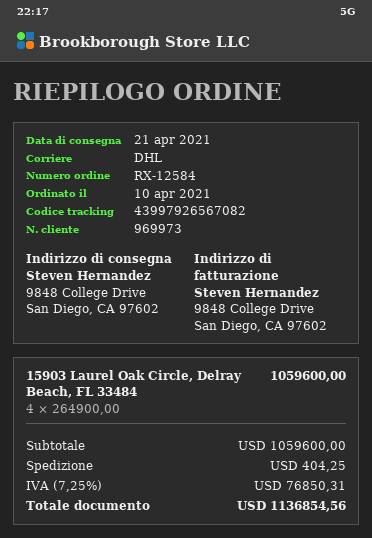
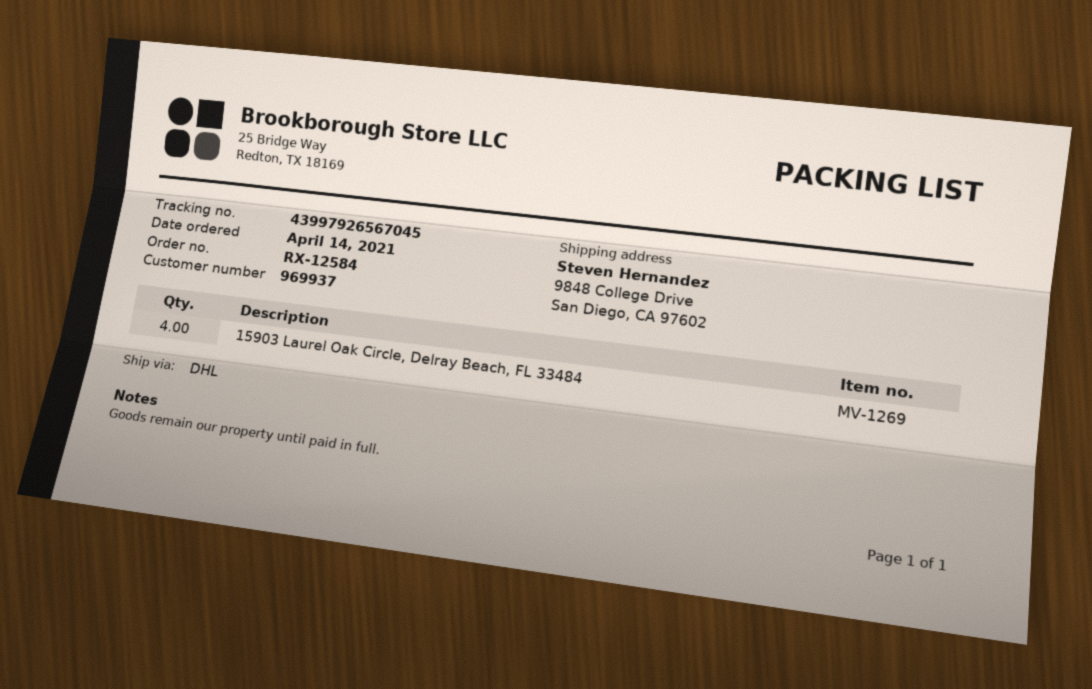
order date: 2021-04-10 -> 2021-04-14
customer number: 969973 -> 969937
tracking number: 43997926567082 -> 43997926567045

